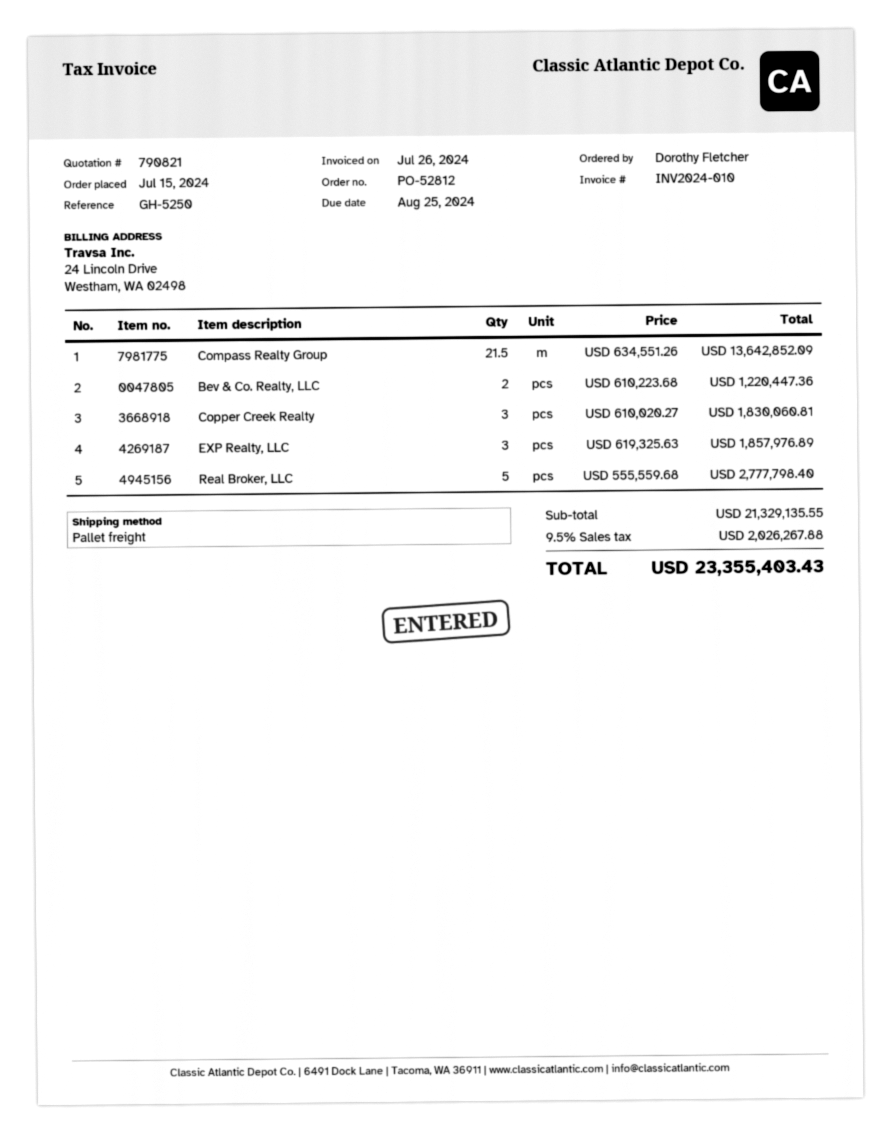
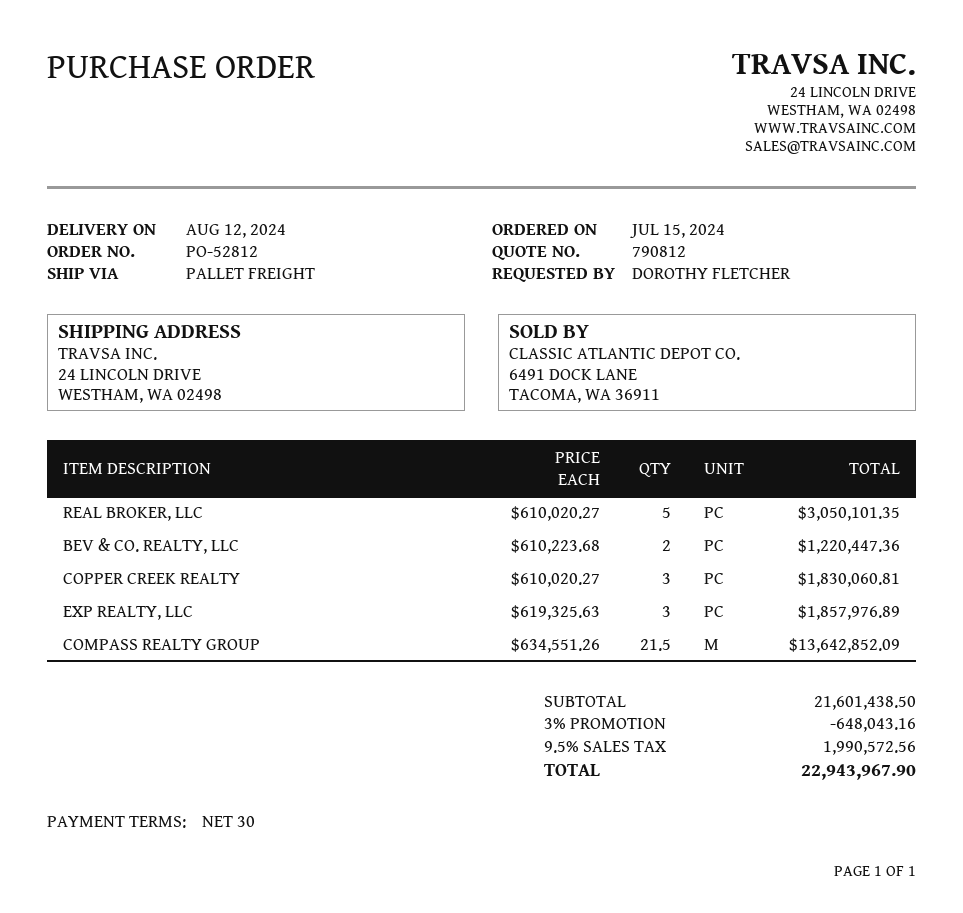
quote number: 790821 -> 790812
Real Broker, LLC: 5 x 555559.68 = 2777798.40 -> 5 x 610020.27 = 3050101.35
subtotal: 21329135.55 -> 21601438.50
discount: none -> 3% = 648043.16
tax: 9.5% = 2026267.88 -> 9.5% = 1990572.56
total: 23355403.43 -> 22943967.90

